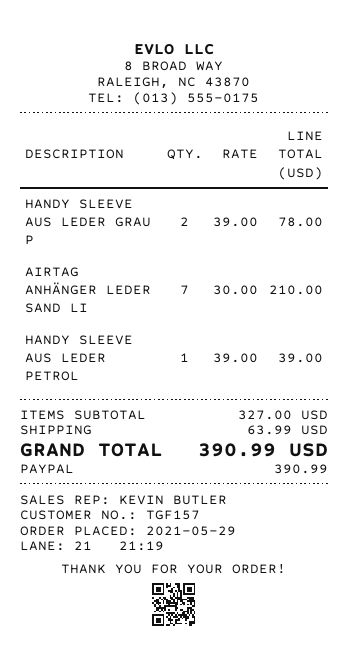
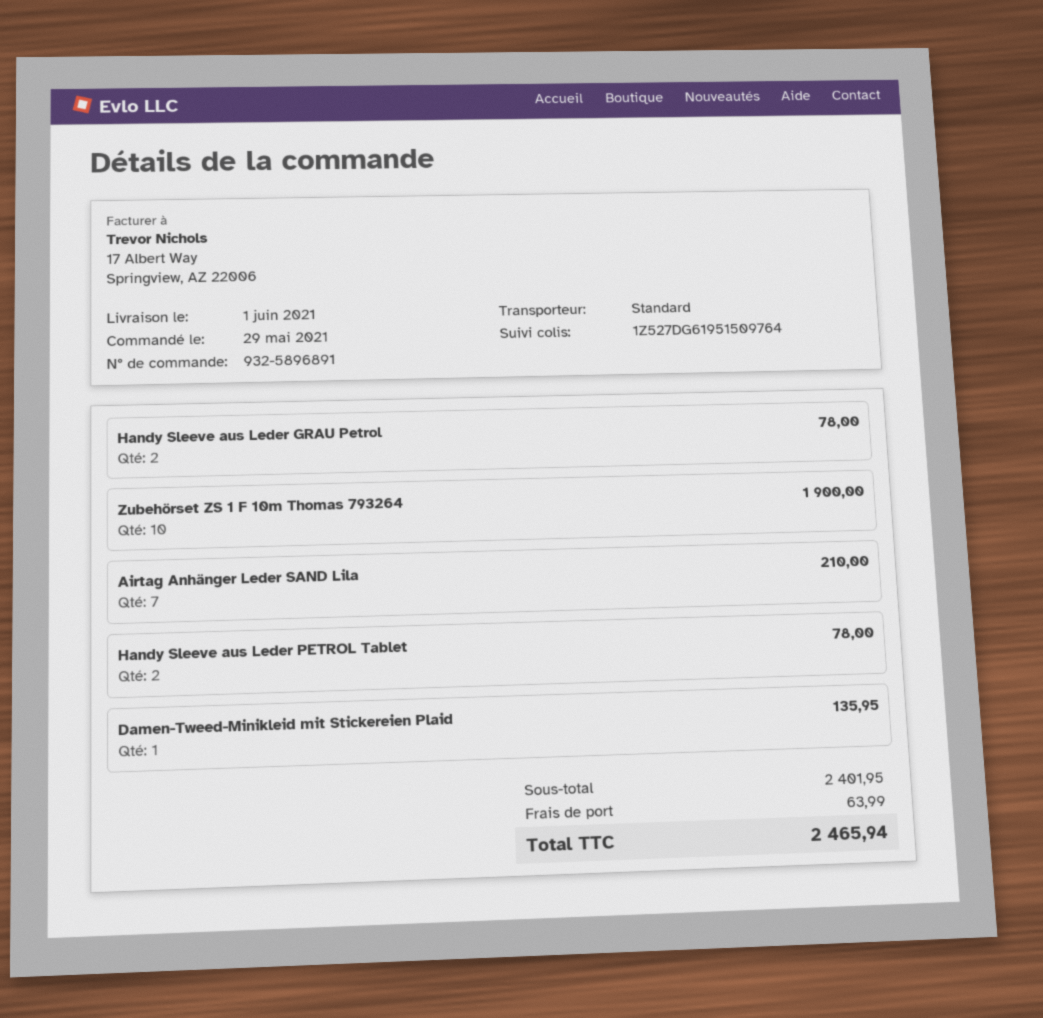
HANDY SLEEVE AUS LEDER PETROL: 1 for 39.00 -> 2 for 78.00
Zubehörset ZS 1 F 10m Thomas 793264: none -> 10 for 1900.00
Damen-Tweed-Minikleid mit Stickereien Plaid: none -> 1 for 135.95
subtotal: 327.00 -> 2401.95
total: 390.99 -> 2465.94

